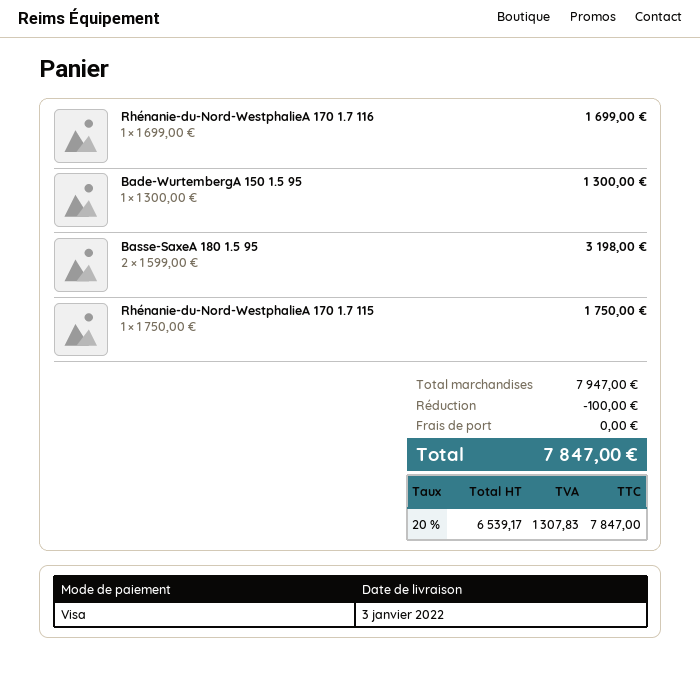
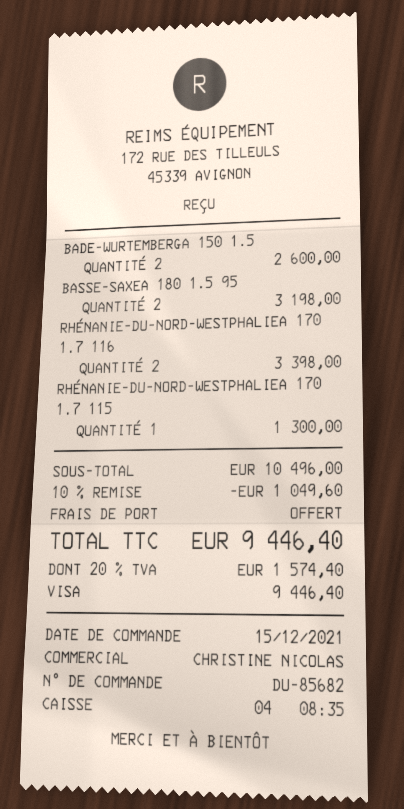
Rhénanie-du-Nord-WestphalieA 170 1.7 116: 1 for 1699.00 -> 2 for 3398.00
Bade-WurtembergA 150 1.5 95: 1 for 1300.00 -> 2 for 2600.00
Rhénanie-du-Nord-WestphalieA 170 1.7 115: 1 for 1750.00 -> 1 for 1300.00
subtotal: 7947.00 -> 10496.00
discount: 100.00 -> 1049.60
tax: 20% = 1307.83 -> 20% = 1574.40
total: 7847.00 -> 9446.40

